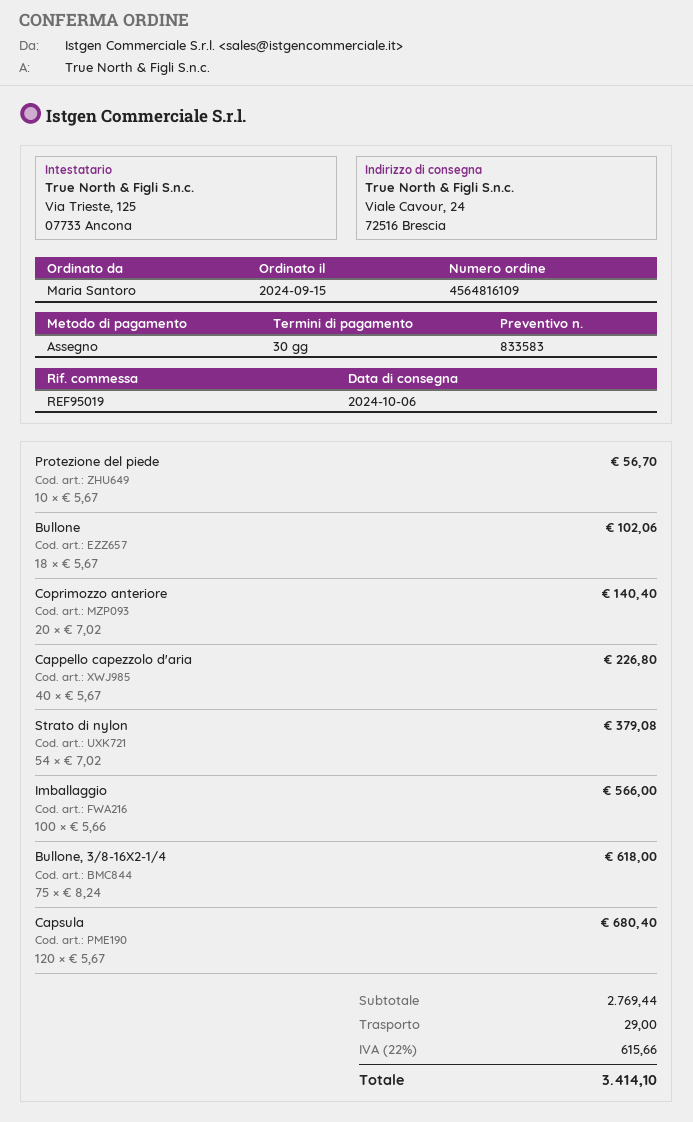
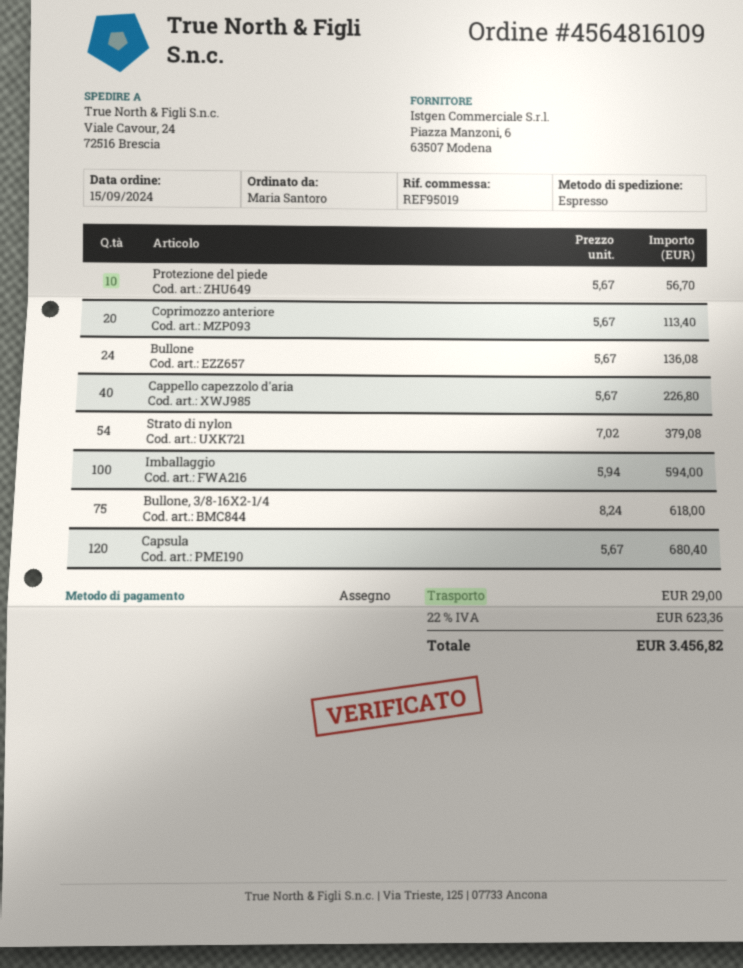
Bullone: 18 x 5.67 = 102.06 -> 24 x 5.67 = 136.08
Coprimozzo anteriore: 20 x 7.02 = 140.40 -> 20 x 5.67 = 113.40
Imballaggio: 100 x 5.66 = 566.00 -> 100 x 5.94 = 594.00
tax: 22% = 615.66 -> 22% = 623.36
total: 3414.10 -> 3456.82

